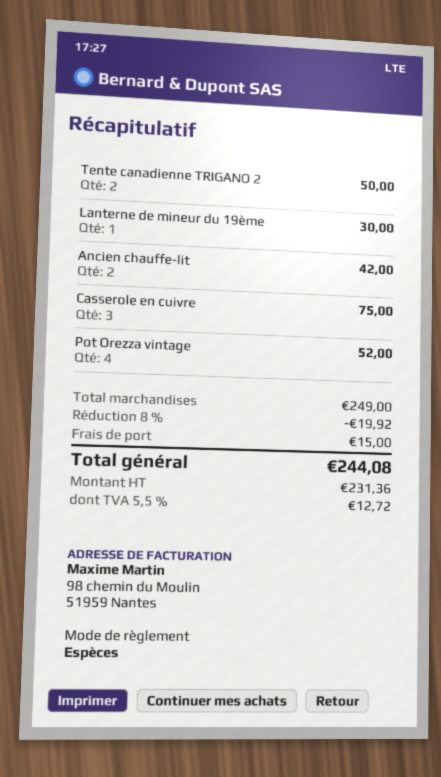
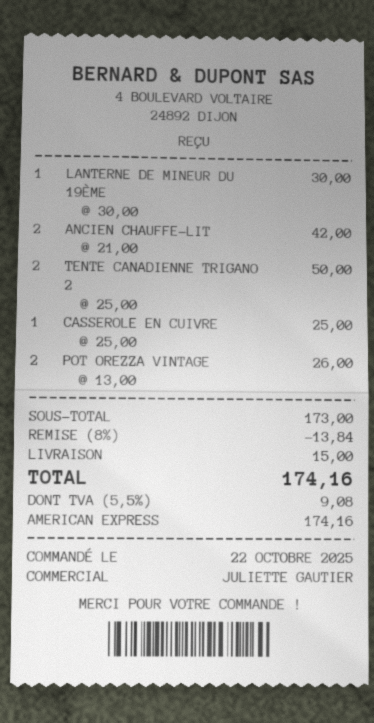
payment method: cash -> American Express
Casserole en cuivre: 3 for 75.00 -> 1 for 25.00
Pot Orezza vintage: 4 for 52.00 -> 2 for 26.00
subtotal: 249.00 -> 173.00
discount: 8% = 19.92 -> 8% = 13.84
tax: 5.5% = 12.72 -> 5.5% = 9.08
total: 244.08 -> 174.16

